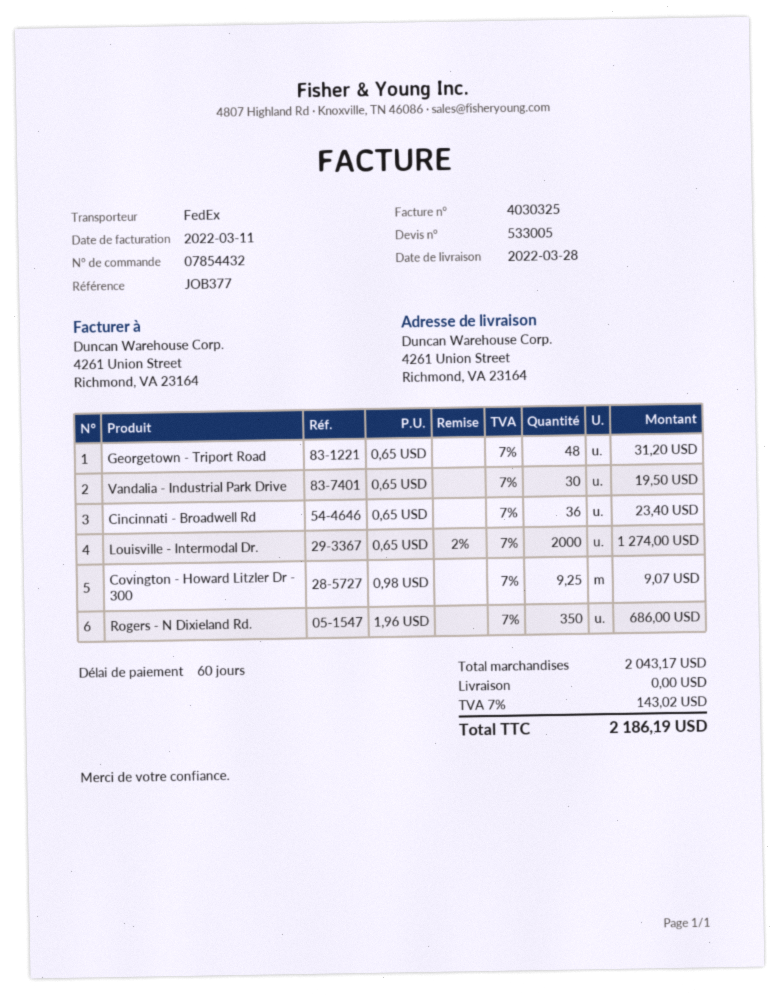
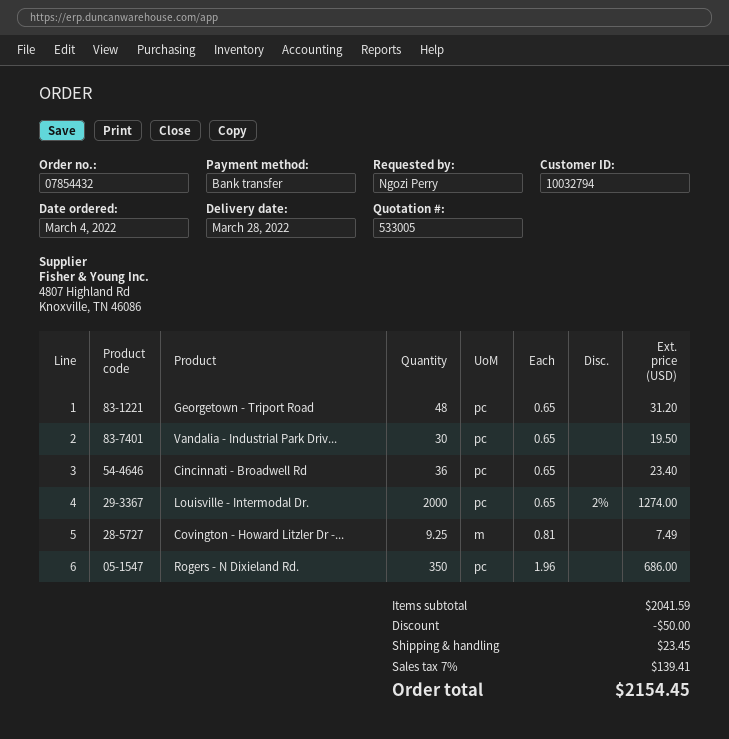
Covington - Howard Litzler Dr - 300: 9.25 x 0.98 = 9.07 -> 9.25 x 0.81 = 7.49
subtotal: 2043.17 -> 2041.59
discount: none -> 50.00
shipping: 0.00 -> 23.45
tax: 7% = 143.02 -> 7% = 139.41
total: 2186.19 -> 2154.45

